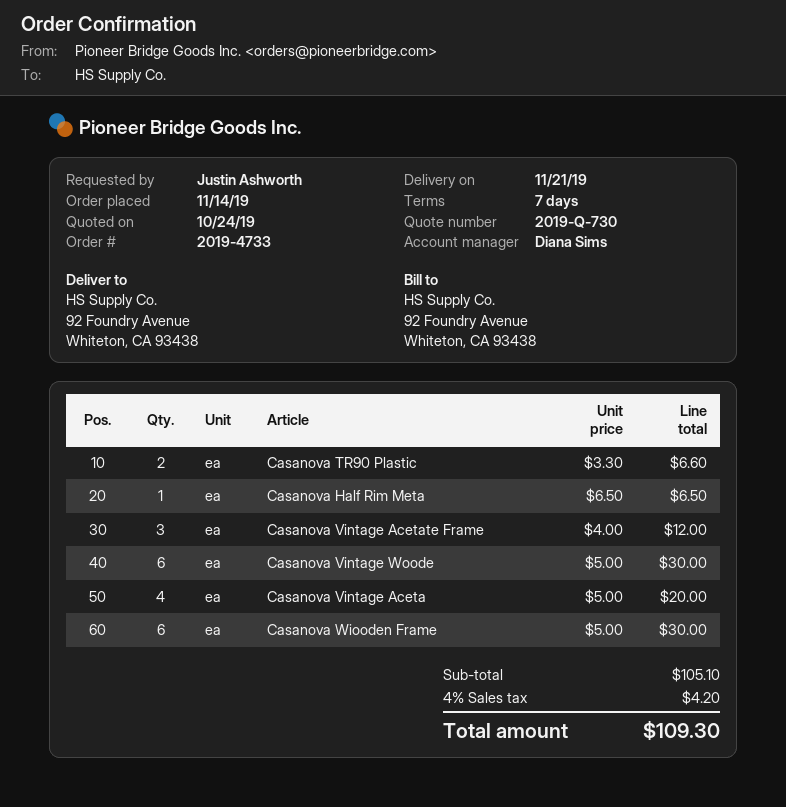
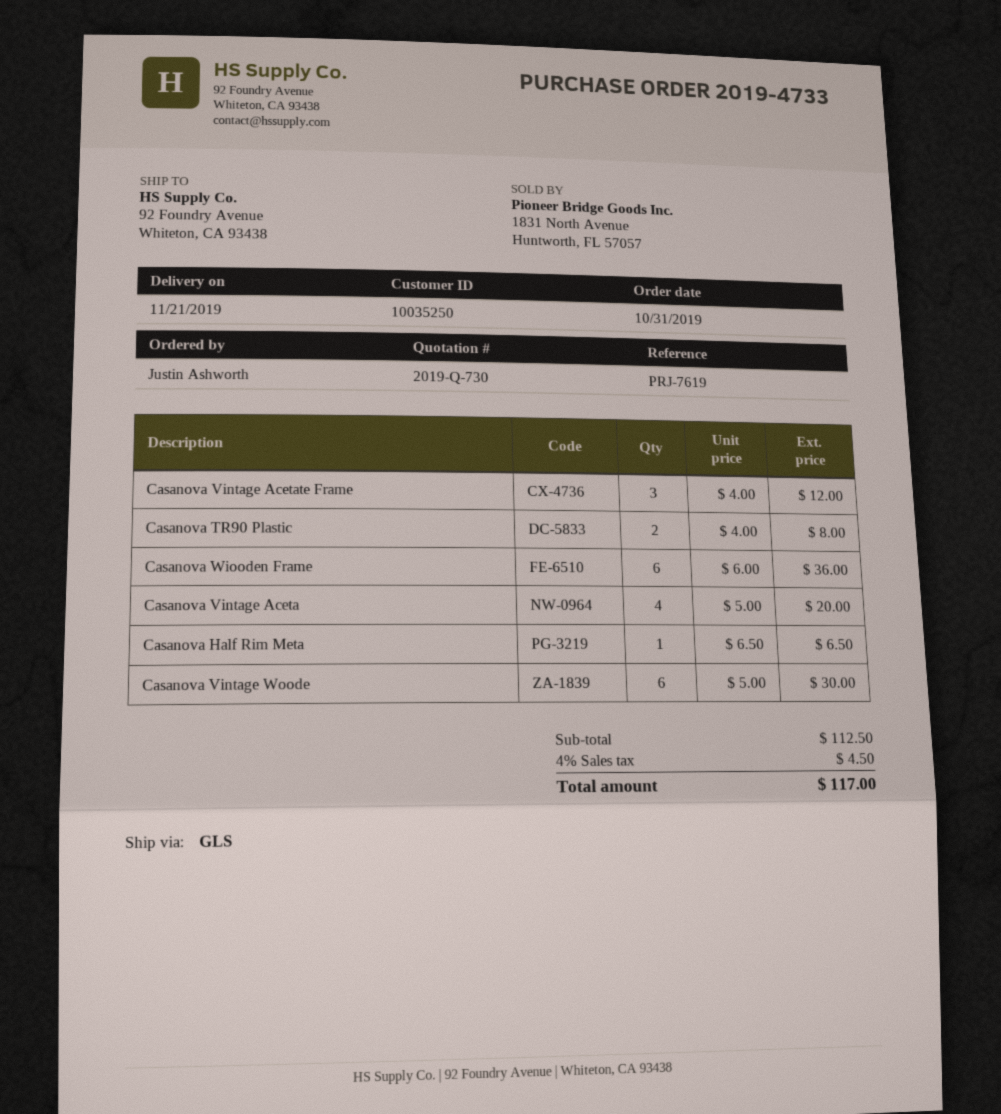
order date: 2019-11-14 -> 2019-10-31
Casanova TR90 Plastic: 2 x 3.30 = 6.60 -> 2 x 4.00 = 8.00
Casanova Wiooden Frame: 6 x 5.00 = 30.00 -> 6 x 6.00 = 36.00
subtotal: 105.10 -> 112.50
tax: 4% = 4.20 -> 4% = 4.50
total: 109.30 -> 117.00

